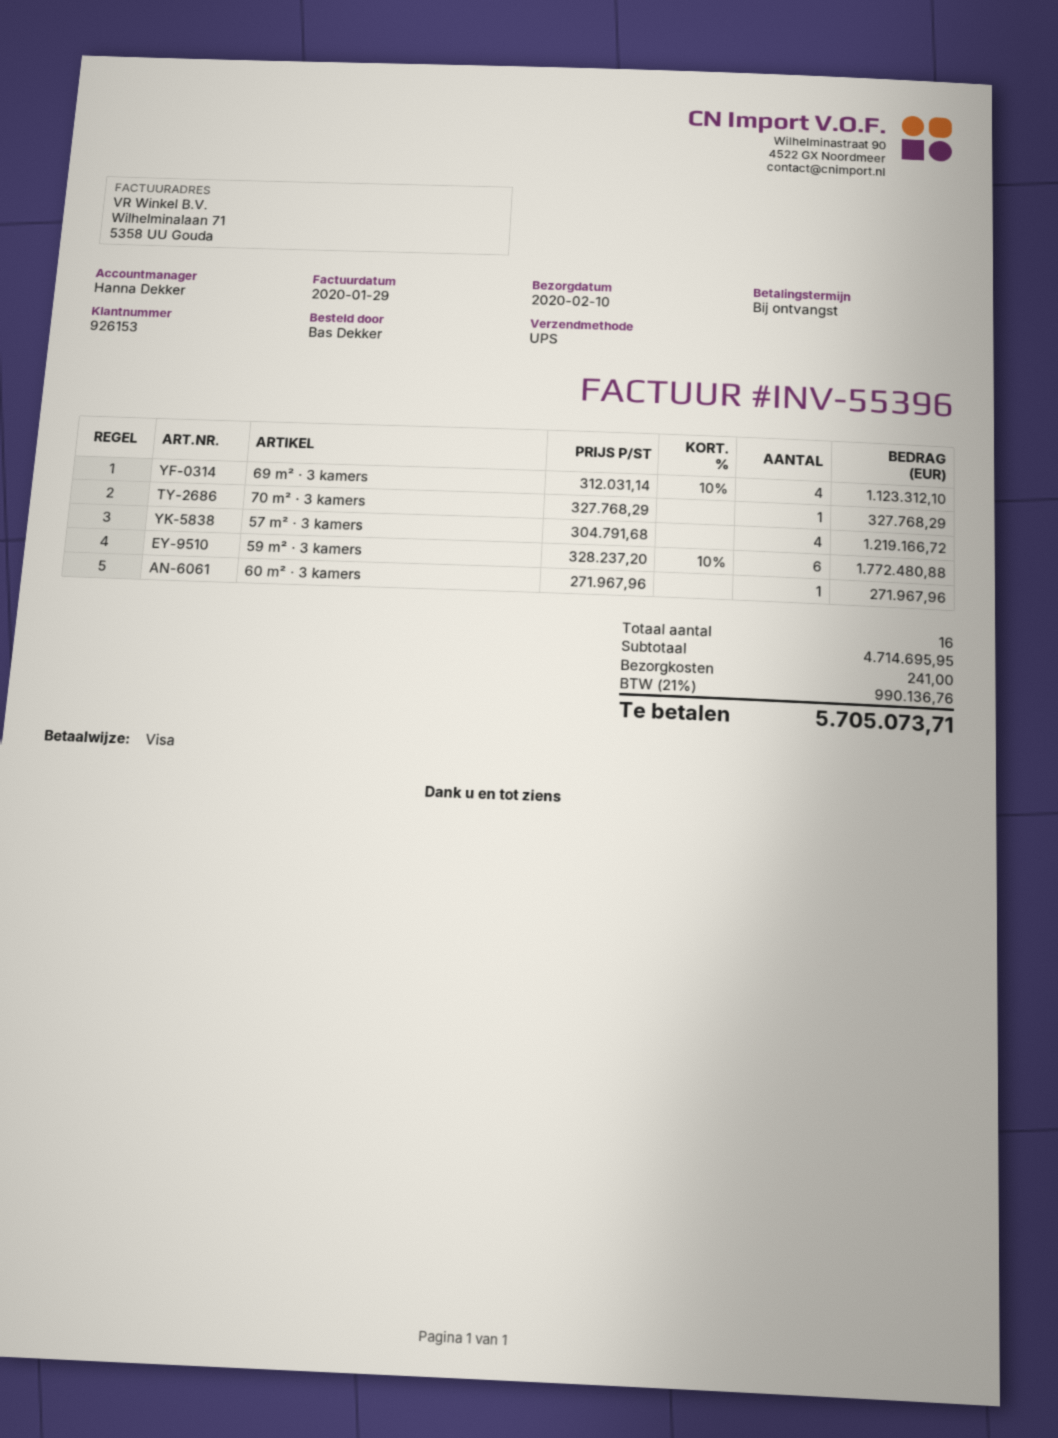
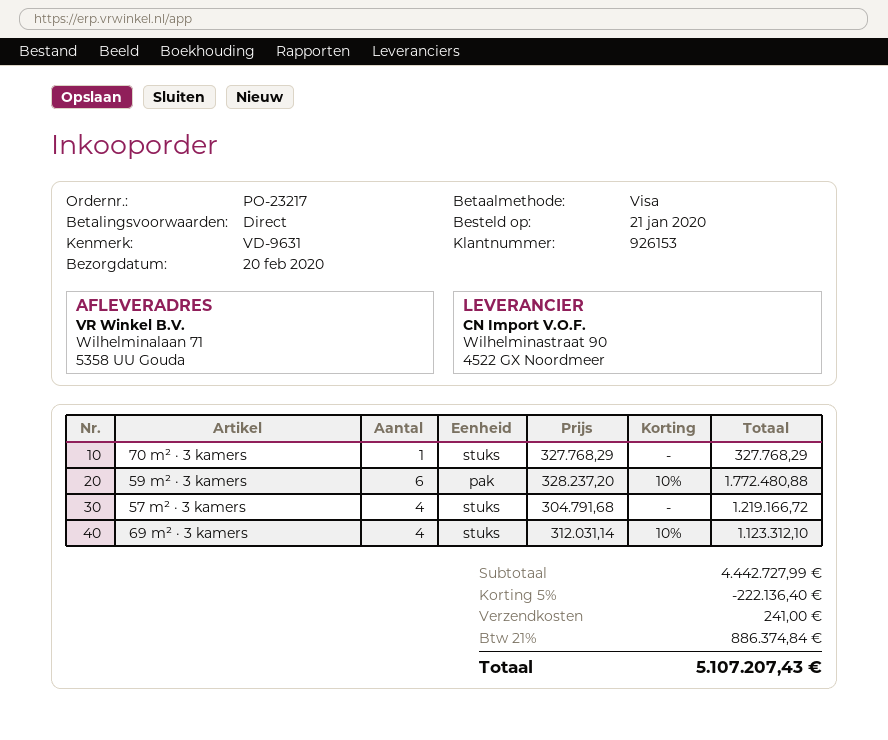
delivery date: 2020-02-10 -> 2020-02-20
60 m² · 3 kamers: 1 x 271967.96 = 271967.96 -> none
subtotal: 4714695.95 -> 4442727.99
discount: none -> 5% = 222136.40
tax: 21% = 990136.76 -> 21% = 886374.84
total: 5705073.71 -> 5107207.43

